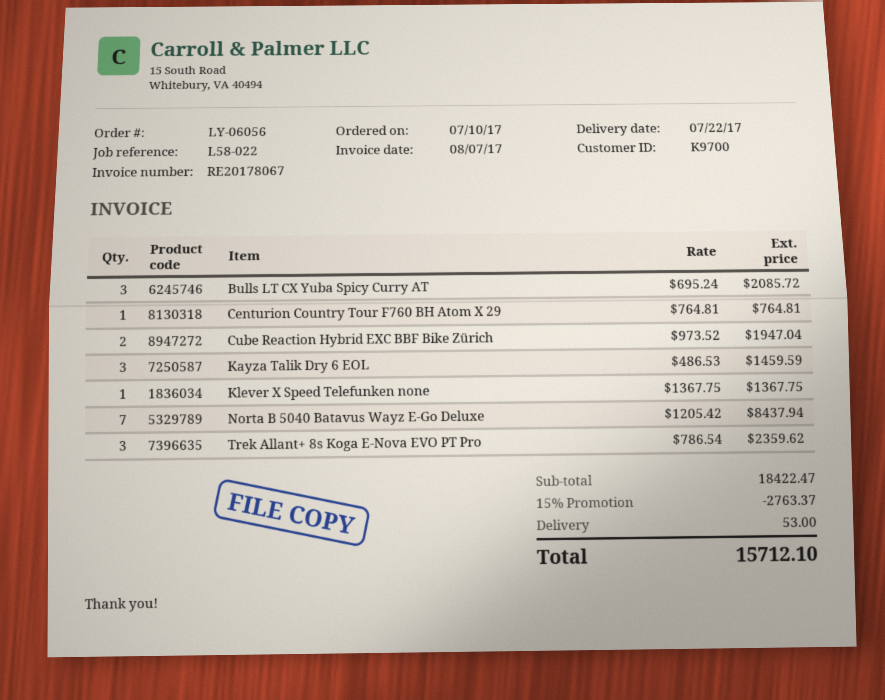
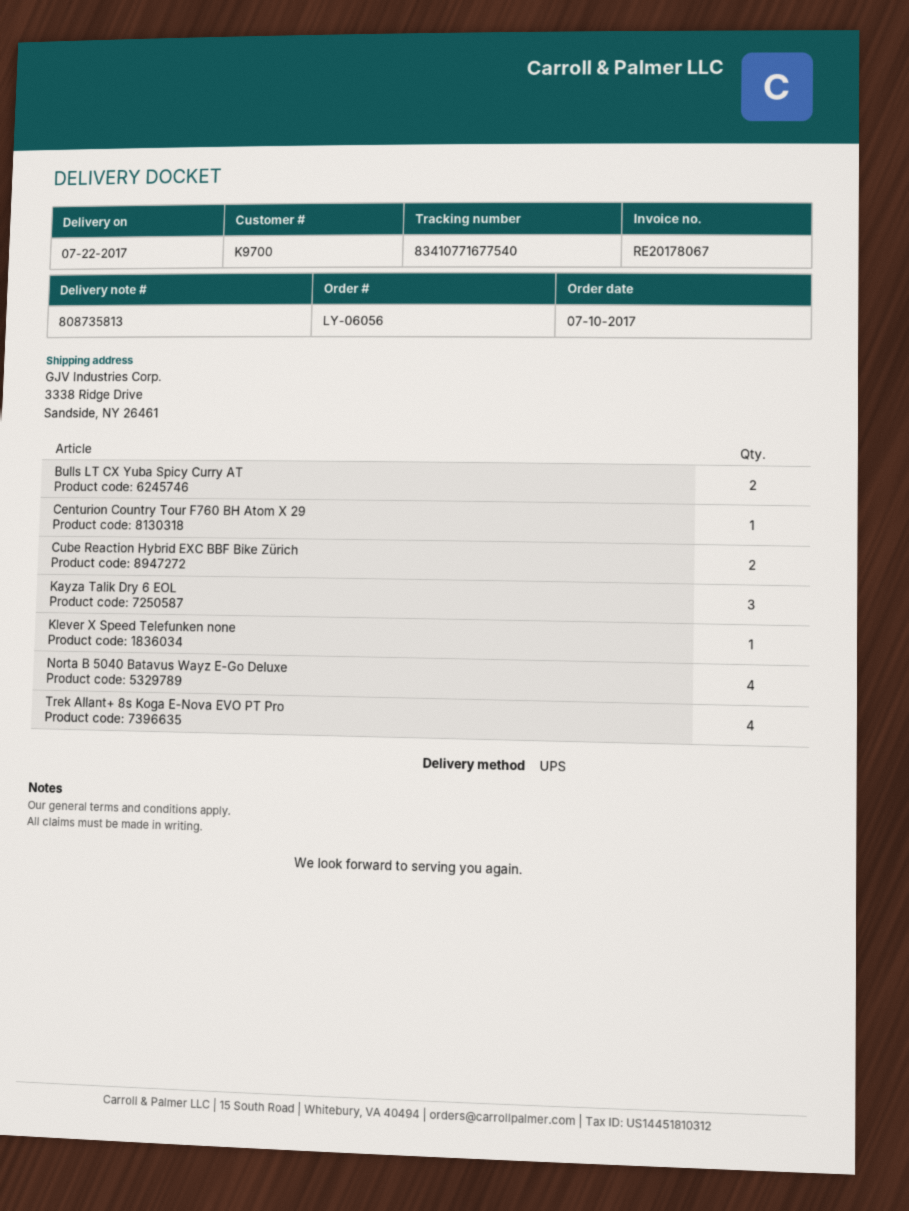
Bulls LT CX Yuba Spicy Curry AT: 3 -> 2
Norta B 5040 Batavus Wayz E-Go Deluxe: 7 -> 4
Trek Allant+ 8s Koga E-Nova EVO PT Pro: 3 -> 4

